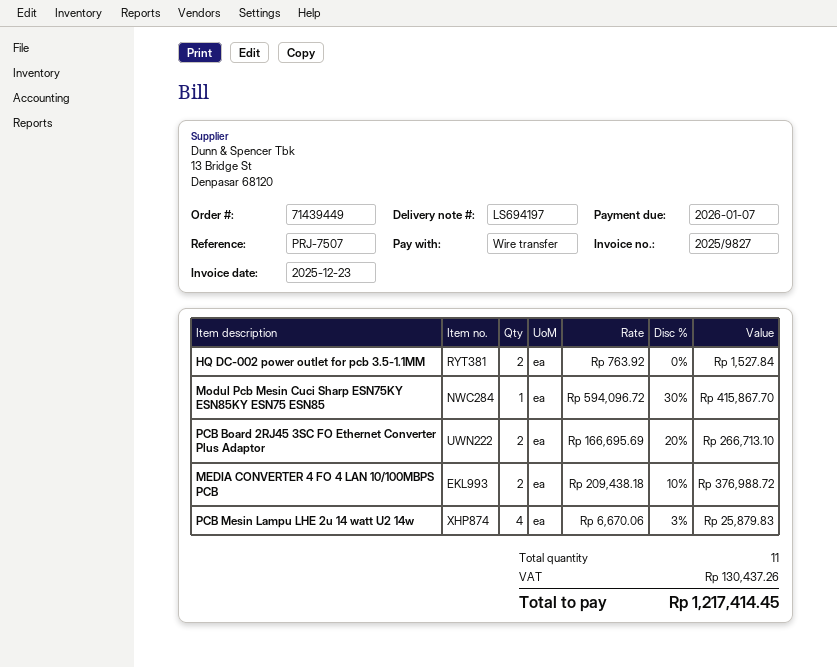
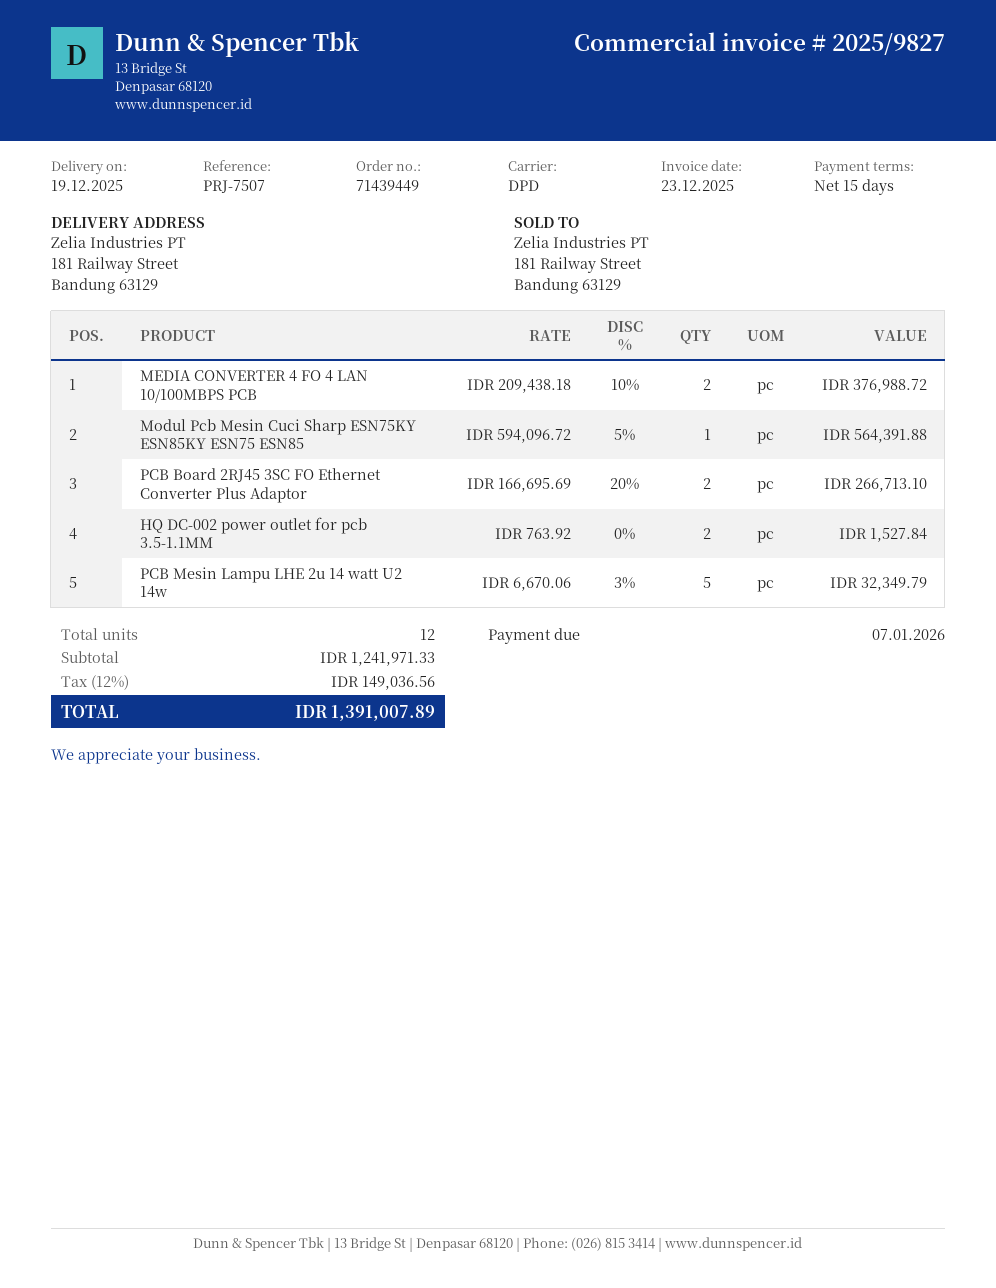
Modul Pcb Mesin Cuci Sharp ESN75KY ESN85KY ESN75 ESN85: 1 x 594096.72 - 30% = 415867.70 -> 1 x 594096.72 - 5% = 564391.88
PCB Mesin Lampu LHE 2u 14 watt U2 14w: 4 x 6670.06 - 3% = 25879.83 -> 5 x 6670.06 - 3% = 32349.79
total quantity: 11 -> 12
tax: 130437.26 -> 149036.56
total: 1217414.45 -> 1391007.89

